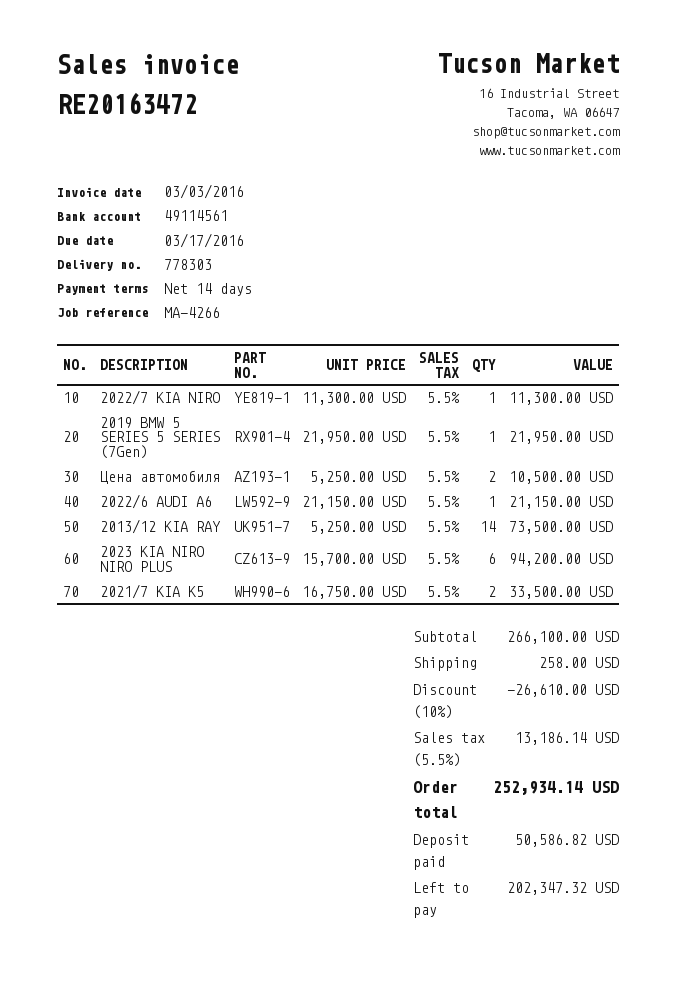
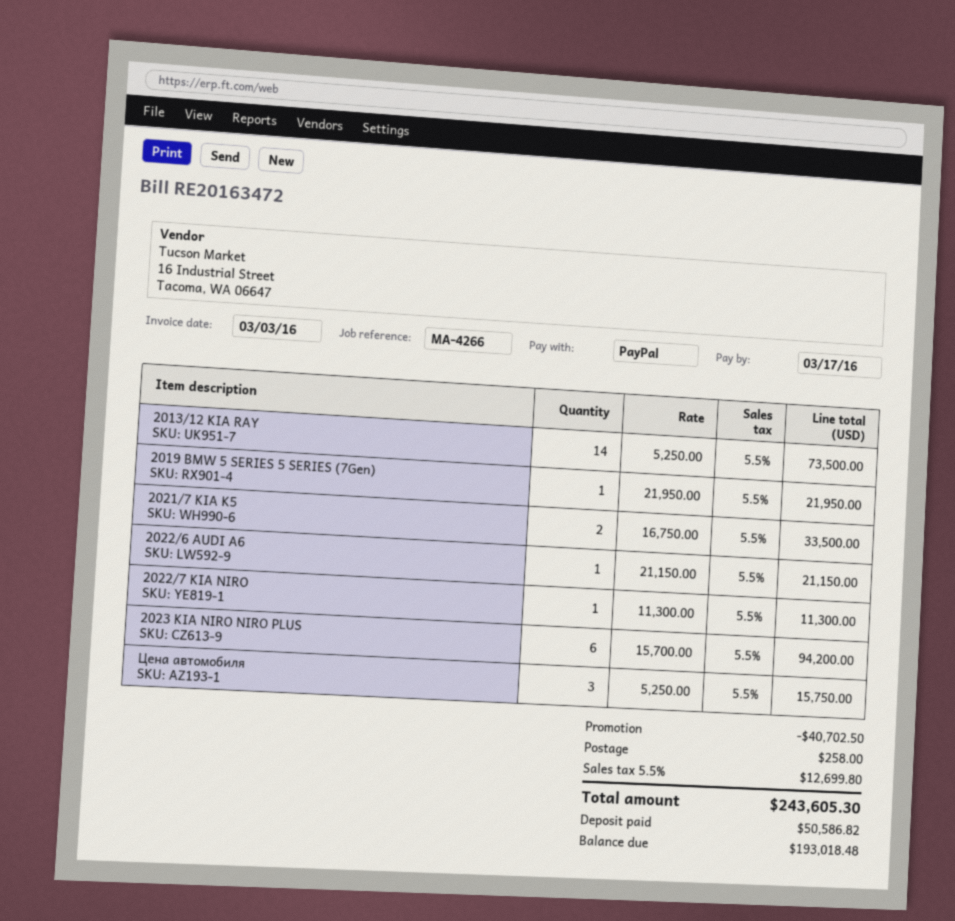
Цена автомобиля: 2 x 5250.00 = 10500.00 -> 3 x 5250.00 = 15750.00
discount: 26610.00 -> 40702.50
tax: 5.5% = 13186.14 -> 5.5% = 12699.80
total: 252934.14 -> 243605.30
balance: 202347.32 -> 193018.48

